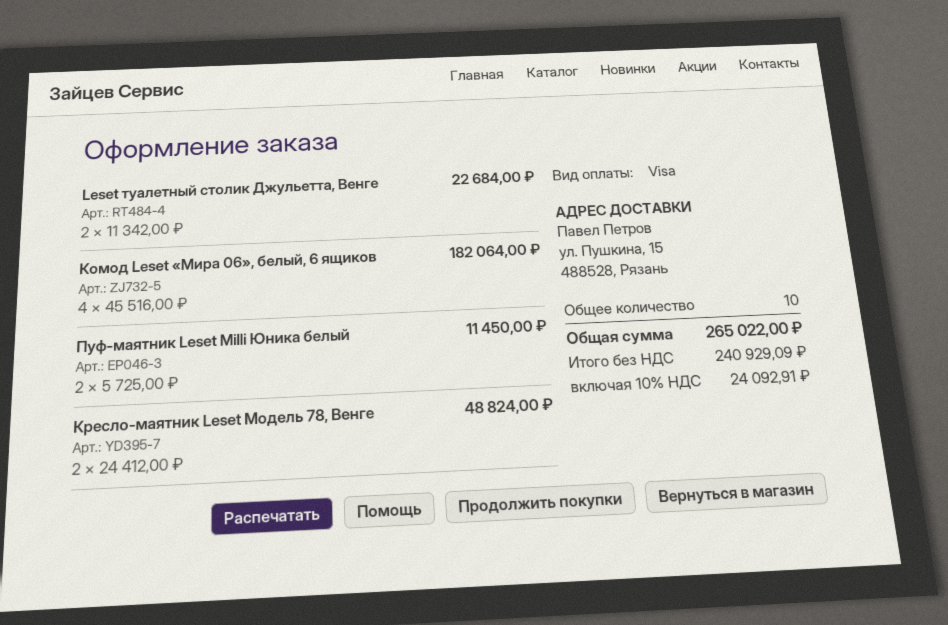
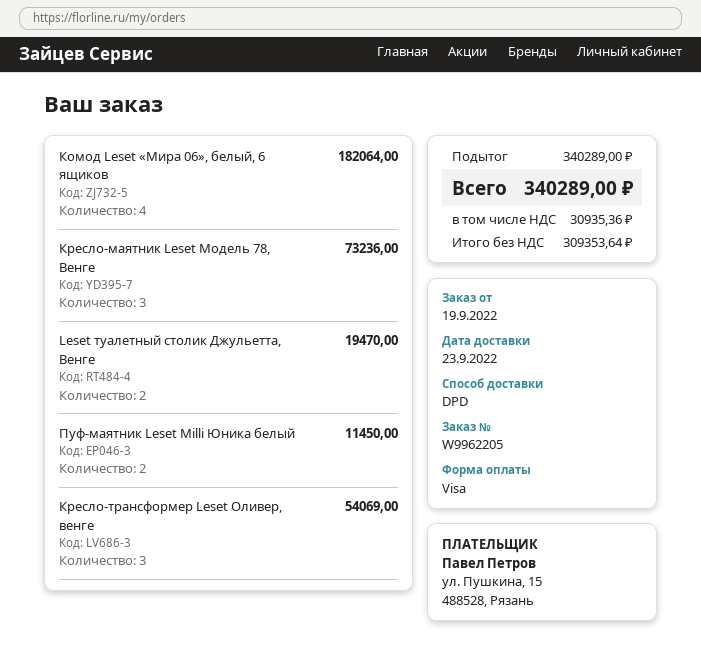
Leset туалетный столик Джульетта, Венге: 2 for 22684.00 -> 2 for 19470.00
Кресло-маятник Leset Модель 78, Венге: 2 for 48824.00 -> 3 for 73236.00
Кресло-трансформер Leset Оливер, венге: none -> 3 for 54069.00
net: 240929.09 -> 309353.64
tax: 24092.91 -> 30935.36
total: 265022.00 -> 340289.00

